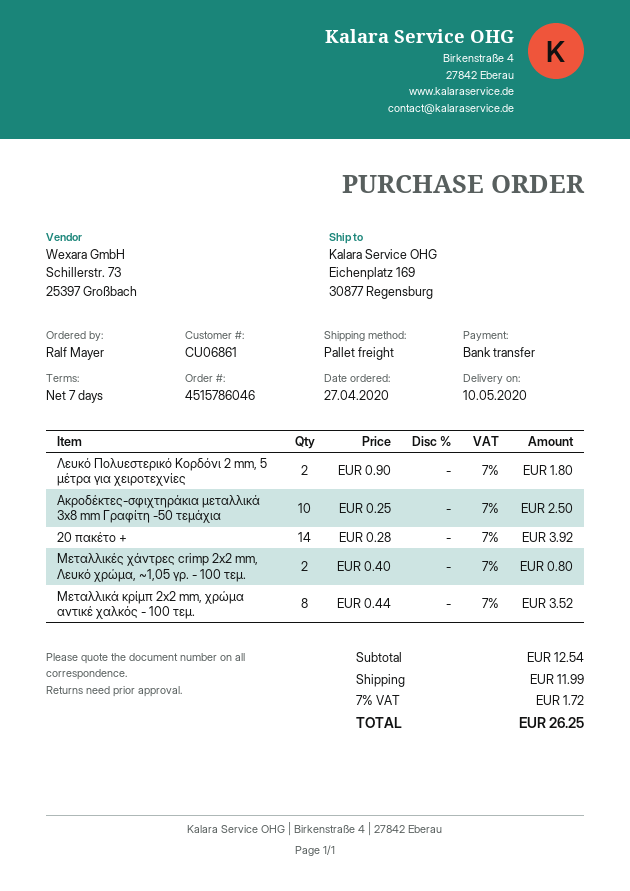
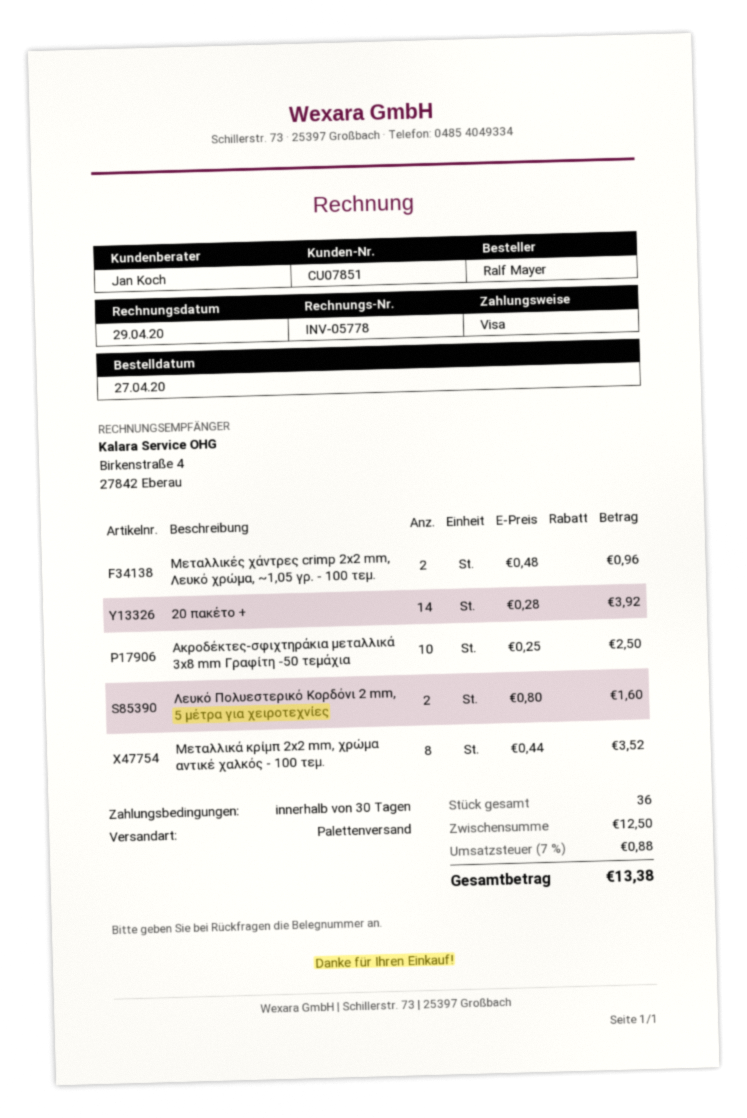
payment terms: 7 days -> 30 days
customer number: CU06861 -> CU07851
payment method: bank transfer -> Visa
Λευκό Πολυεστερικό Κορδόνι 2 mm, 5 μέτρα για χειροτεχνίες: 2 x 0.90 = 1.80 -> 2 x 0.80 = 1.60
Μεταλλικές χάντρες crimp 2x2 mm, Λευκό χρώμα, ~1,05 γρ. - 100 τεμ.: 2 x 0.40 = 0.80 -> 2 x 0.48 = 0.96
subtotal: 12.54 -> 12.50
shipping: 11.99 -> none
tax: 7% = 1.72 -> 7% = 0.88
total: 26.25 -> 13.38

